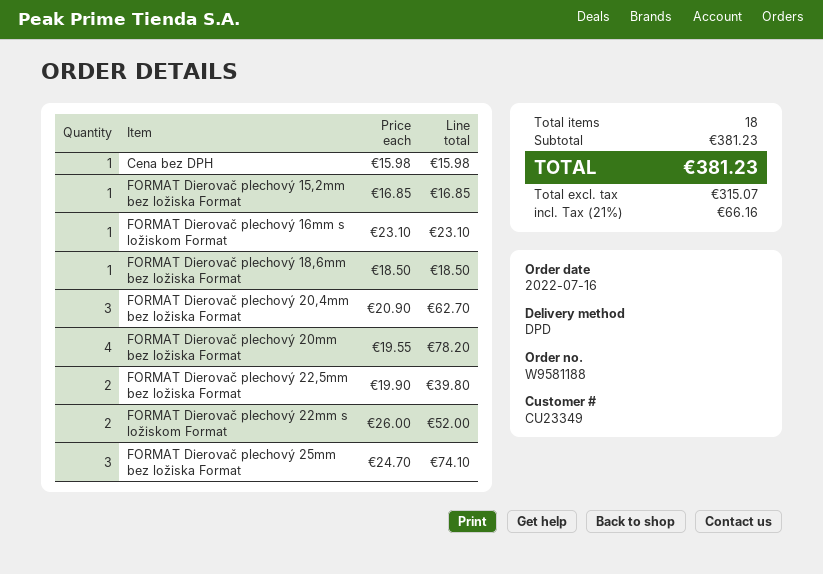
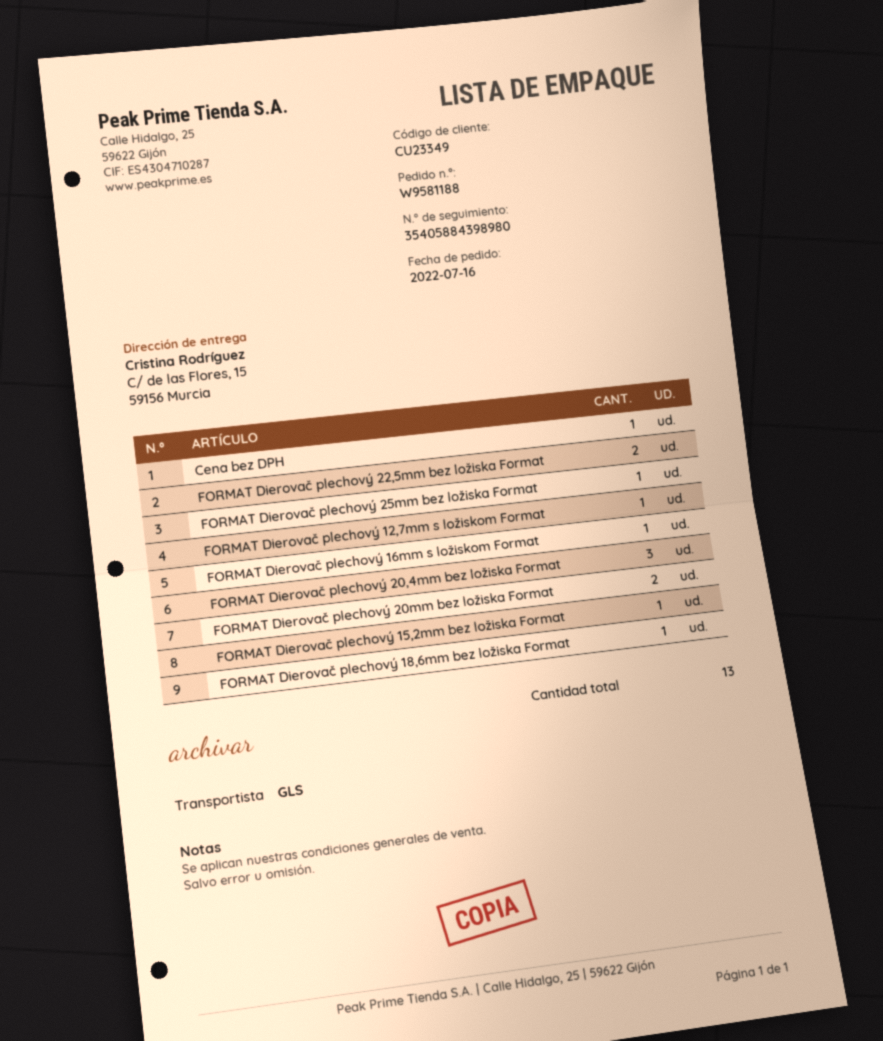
shipping method: DPD -> GLS
FORMAT Dierovač plechový 20mm bez ložiska Format: 4 -> 2
FORMAT Dierovač plechový 22mm s ložiskom Format: 2 -> none
FORMAT Dierovač plechový 25mm bez ložiska Format: 3 -> 1
FORMAT Dierovač plechový 12,7mm s ložiskom Format: none -> 1
total quantity: 18 -> 13

